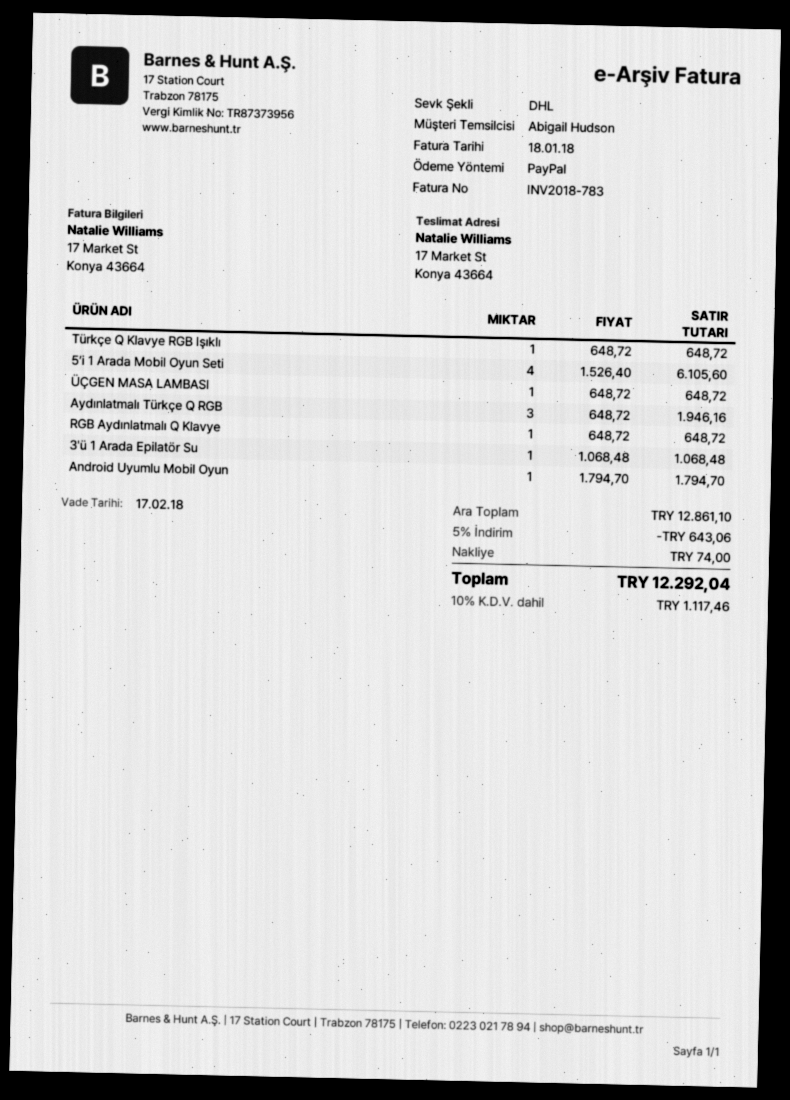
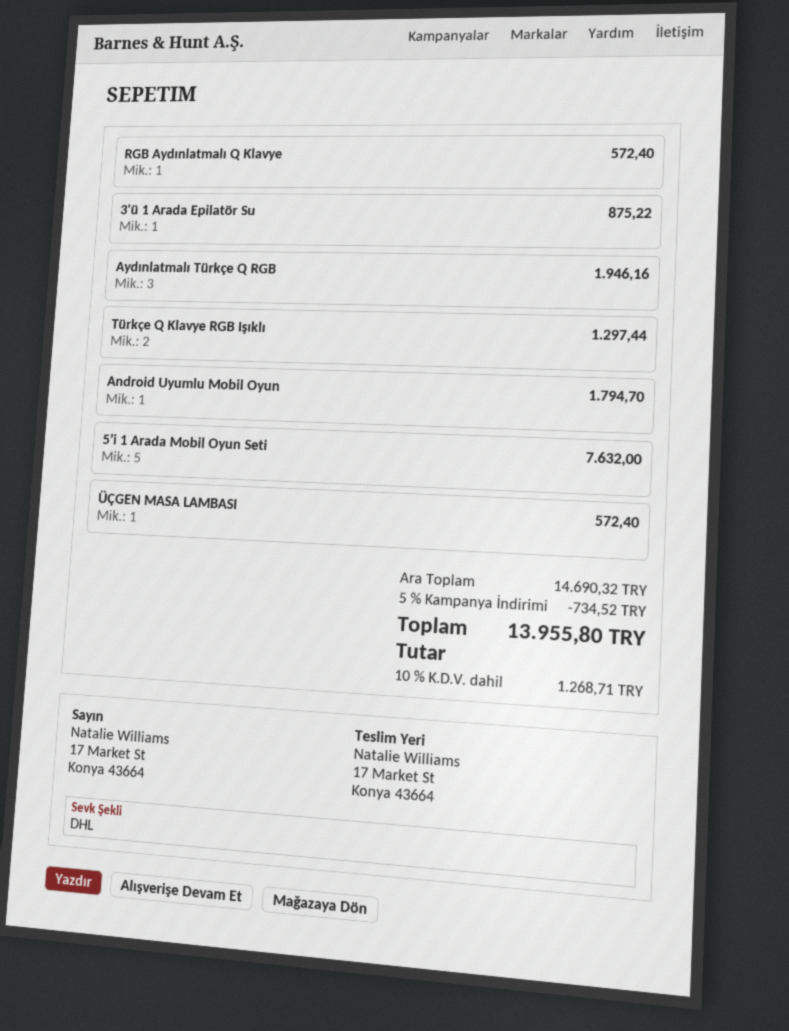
Türkçe Q Klavye RGB Işıklı: 1 for 648.72 -> 2 for 1297.44
5’i 1 Arada Mobil Oyun Seti: 4 for 6105.60 -> 5 for 7632.00
ÜÇGEN MASA LAMBASI: 1 for 648.72 -> 1 for 572.40
RGB Aydınlatmalı Q Klavye: 1 for 648.72 -> 1 for 572.40
3'ü 1 Arada Epilatör Su: 1 for 1068.48 -> 1 for 875.22
subtotal: 12861.10 -> 14690.32
discount: 5% = 643.06 -> 5% = 734.52
shipping: 74.00 -> none
tax: 10% = 1117.46 -> 10% = 1268.71
total: 12292.04 -> 13955.80

